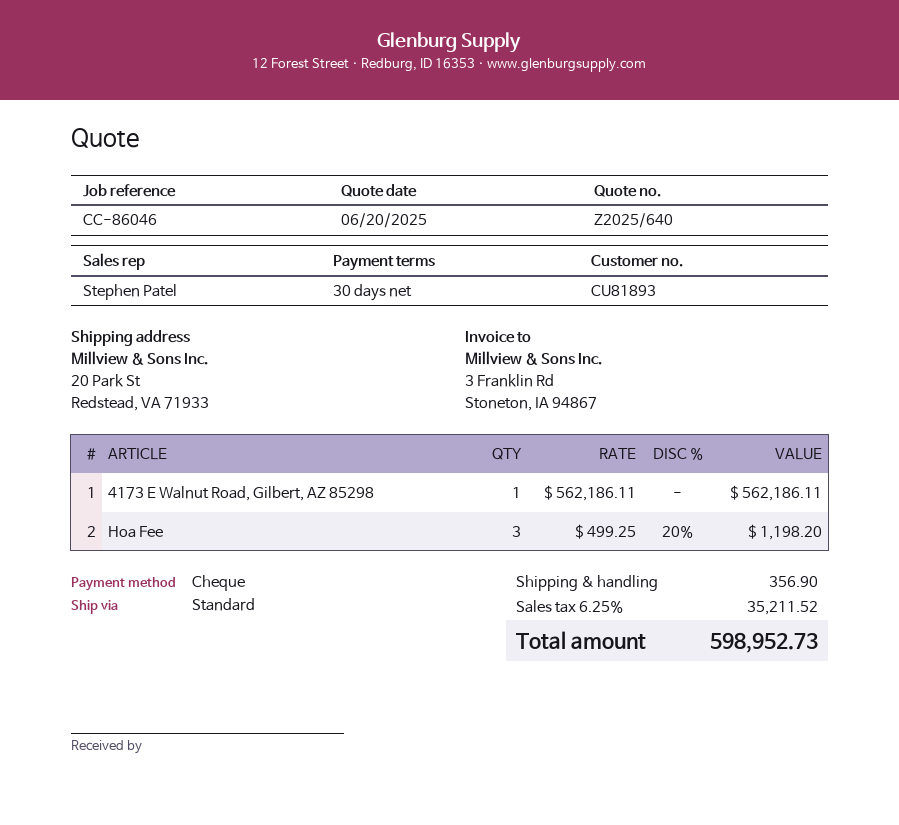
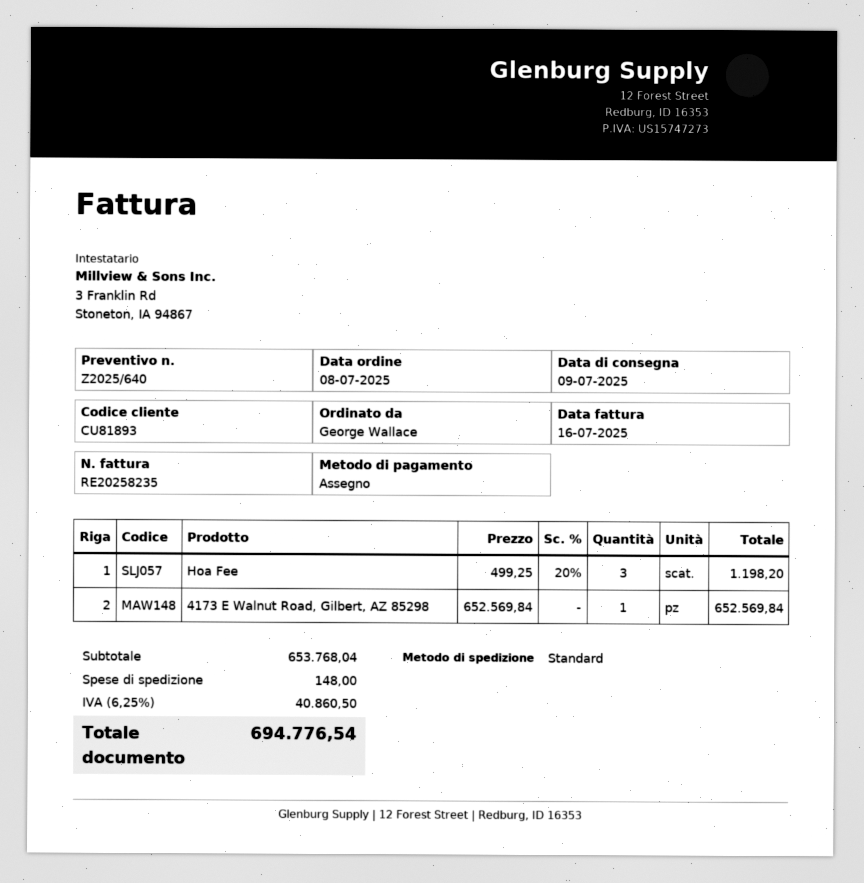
4173 E Walnut Road, Gilbert, AZ 85298: 1 x 562186.11 = 562186.11 -> 1 x 652569.84 = 652569.84
shipping: 356.90 -> 148.00
tax: 6.25% = 35211.52 -> 6.25% = 40860.50
total: 598952.73 -> 694776.54

